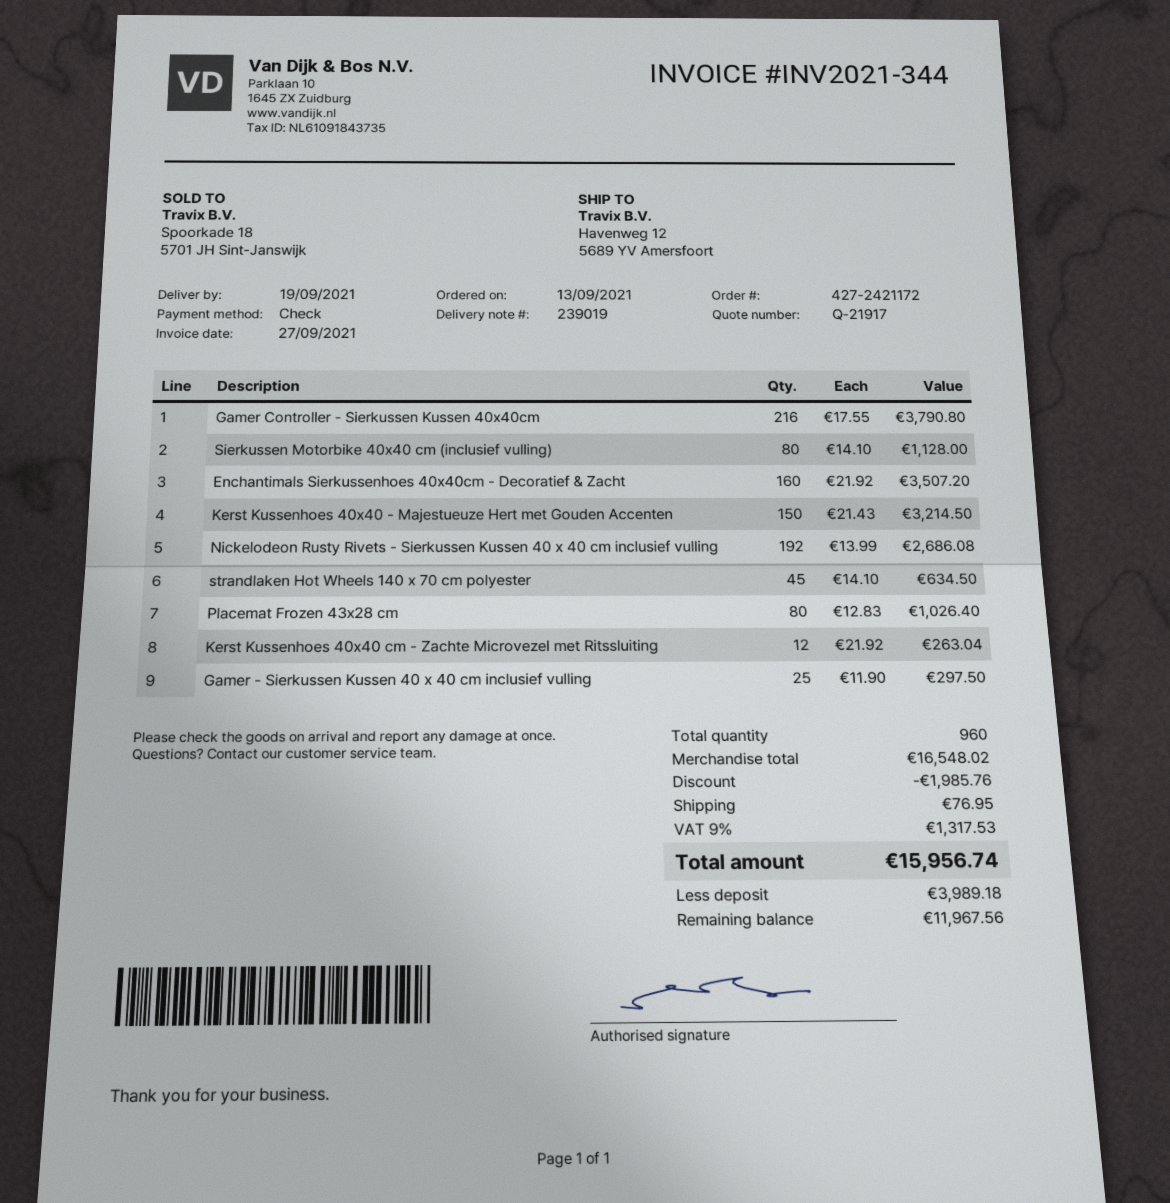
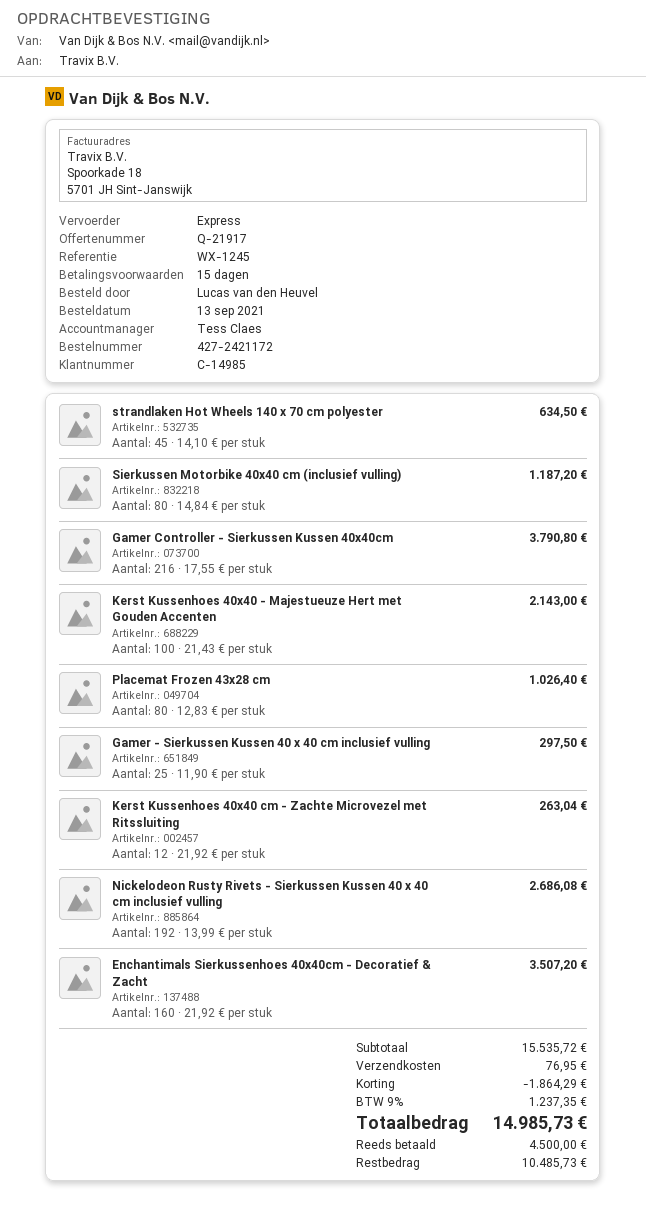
Sierkussen Motorbike 40x40 cm (inclusief vulling): 80 x 14.10 = 1128.00 -> 80 x 14.84 = 1187.20
Kerst Kussenhoes 40x40 - Majestueuze Hert met Gouden Accenten: 150 x 21.43 = 3214.50 -> 100 x 21.43 = 2143.00
subtotal: 16548.02 -> 15535.72
discount: 1985.76 -> 1864.29
tax: 9% = 1317.53 -> 9% = 1237.35
total: 15956.74 -> 14985.73
deposit: 3989.18 -> 4500.00
balance: 11967.56 -> 10485.73

